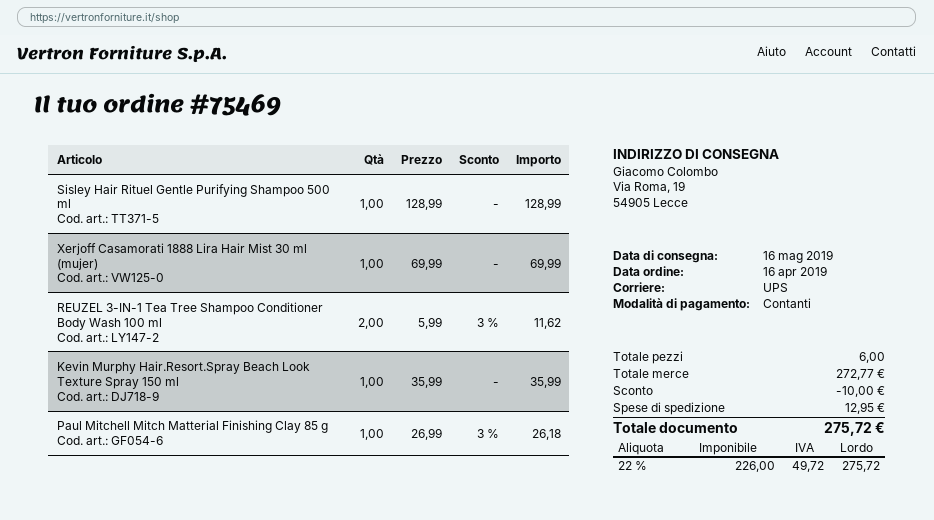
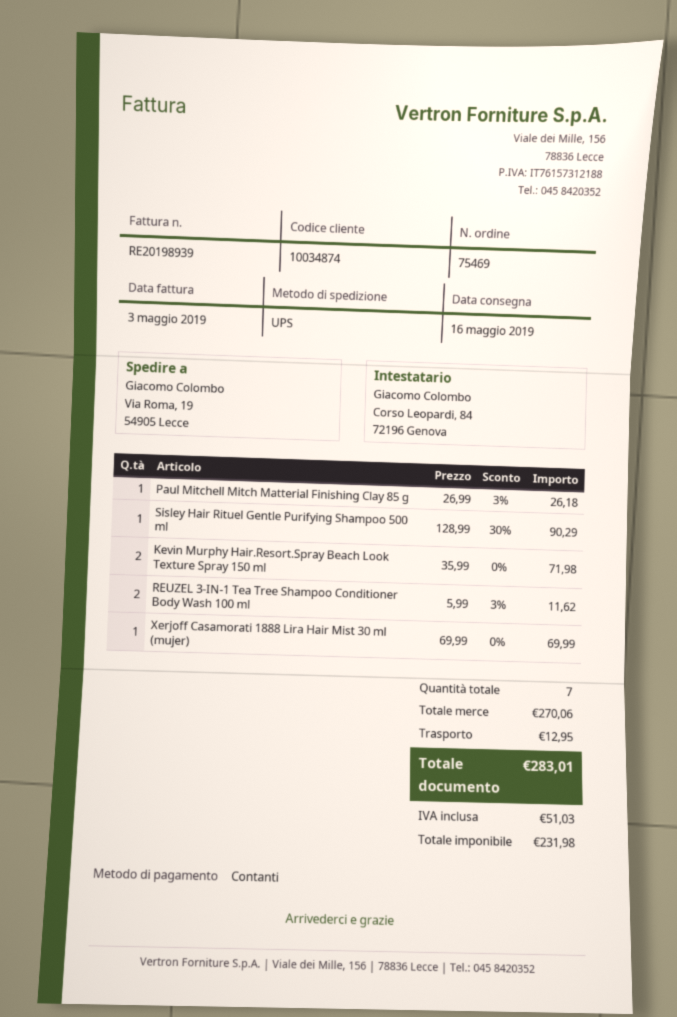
Sisley Hair Rituel Gentle Purifying Shampoo 500 ml: 1 x 128.99 = 128.99 -> 1 x 128.99 - 30% = 90.29
Kevin Murphy Hair.Resort.Spray Beach Look Texture Spray 150 ml: 1 x 35.99 = 35.99 -> 2 x 35.99 = 71.98
total quantity: 6 -> 7
subtotal: 272.77 -> 270.06
discount: 10.00 -> none
net: 226.00 -> 231.98
tax: 49.72 -> 51.03
total: 275.72 -> 283.01

